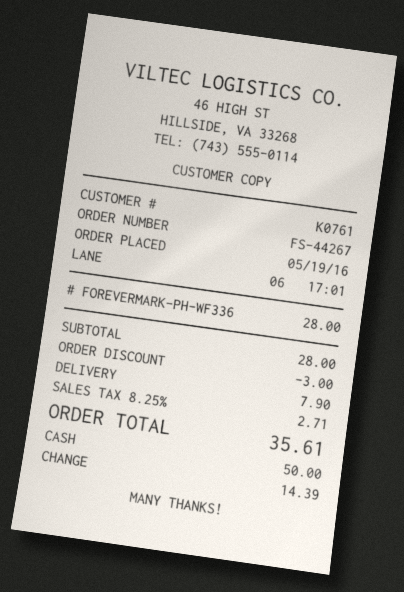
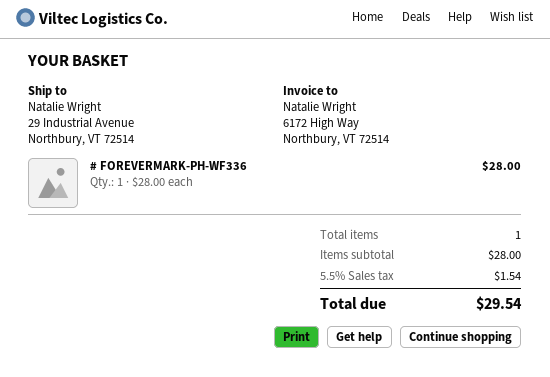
discount: 3.00 -> none
shipping: 7.90 -> none
tax: 8.25% = 2.71 -> 5.5% = 1.54
total: 35.61 -> 29.54

